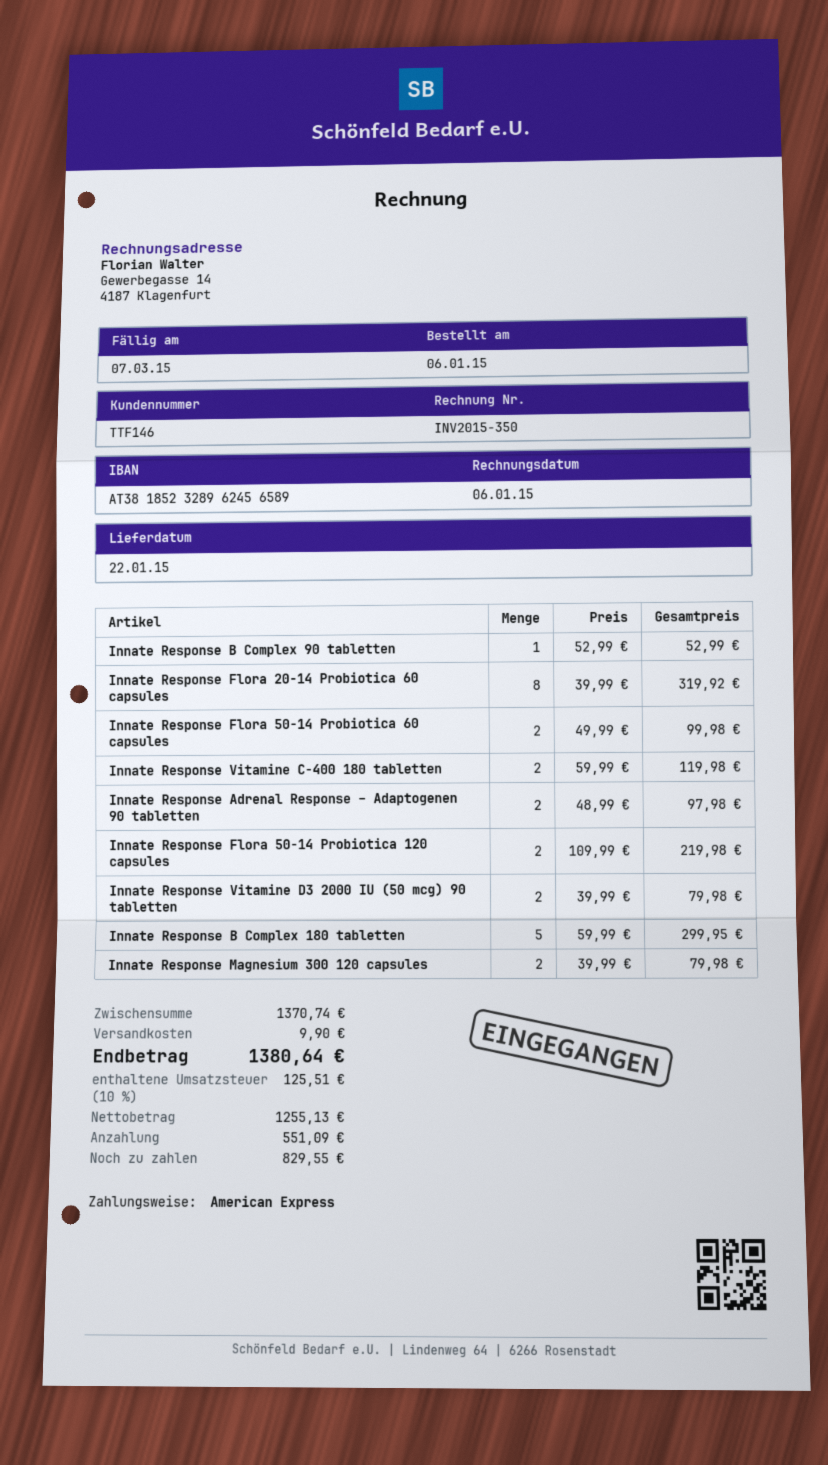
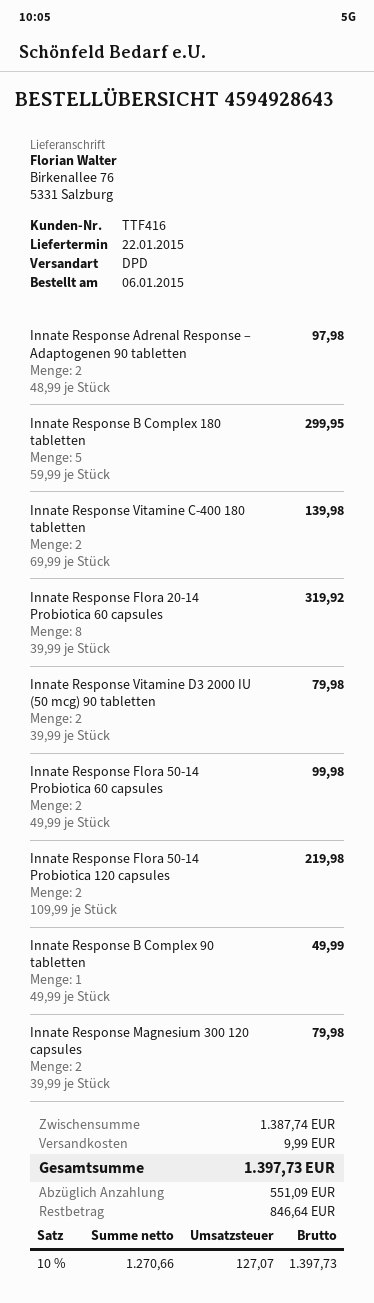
customer number: TTF146 -> TTF416
Innate Response B Complex 90 tabletten: 1 x 52.99 = 52.99 -> 1 x 49.99 = 49.99
Innate Response Vitamine C-400 180 tabletten: 2 x 59.99 = 119.98 -> 2 x 69.99 = 139.98
subtotal: 1370.74 -> 1387.74
shipping: 9.90 -> 9.99
net: 1255.13 -> 1270.66
tax: 10% = 125.51 -> 10% = 127.07
total: 1380.64 -> 1397.73
balance: 829.55 -> 846.64

